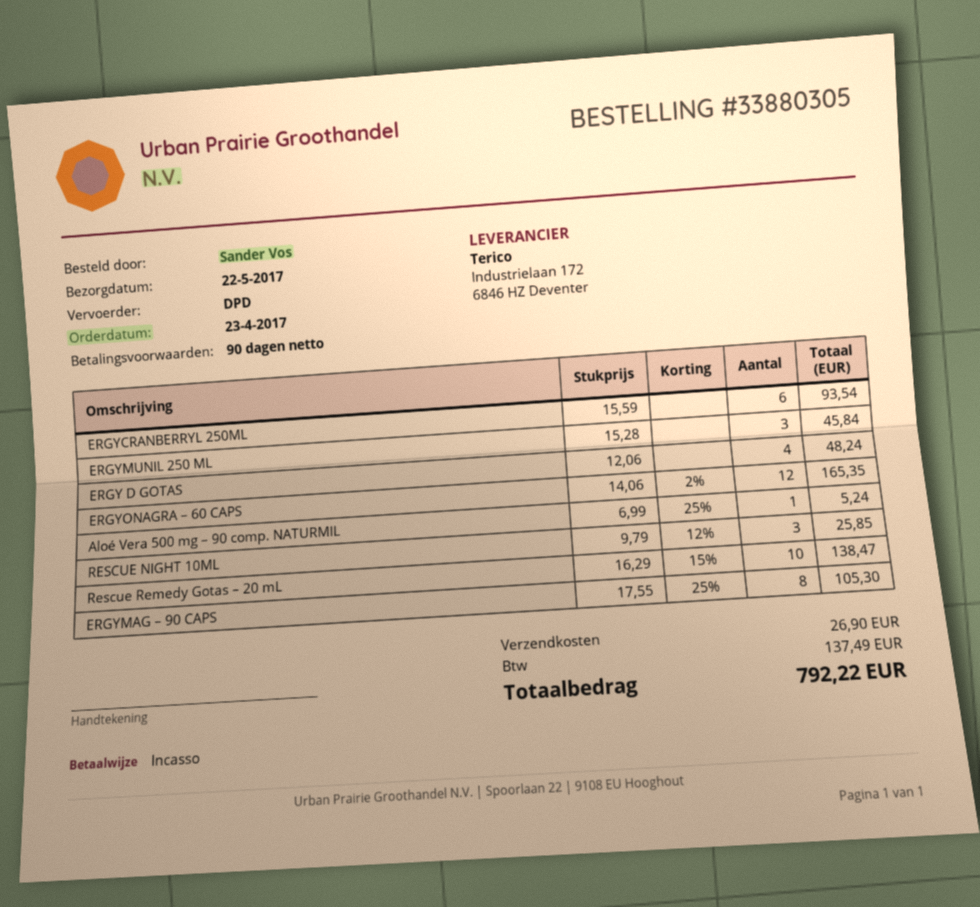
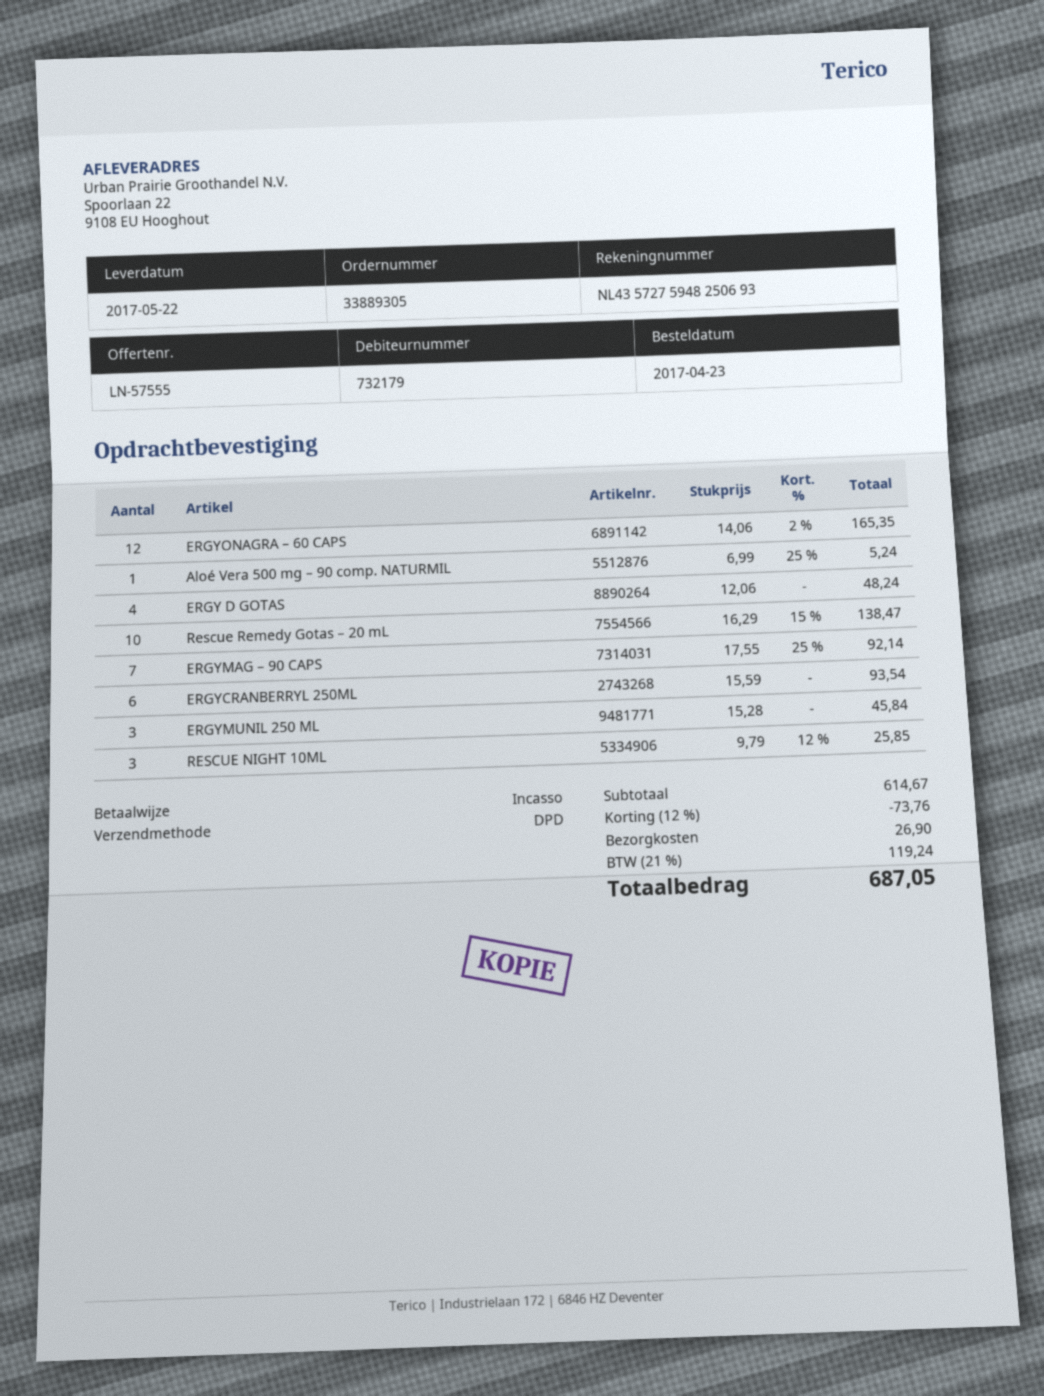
order number: 33880305 -> 33889305
ERGYMAG – 90 CAPS: 8 x 17.55 - 25% = 105.30 -> 7 x 17.55 - 25% = 92.14
discount: none -> 12% = 73.76
tax: 137.49 -> 119.24
total: 792.22 -> 687.05

